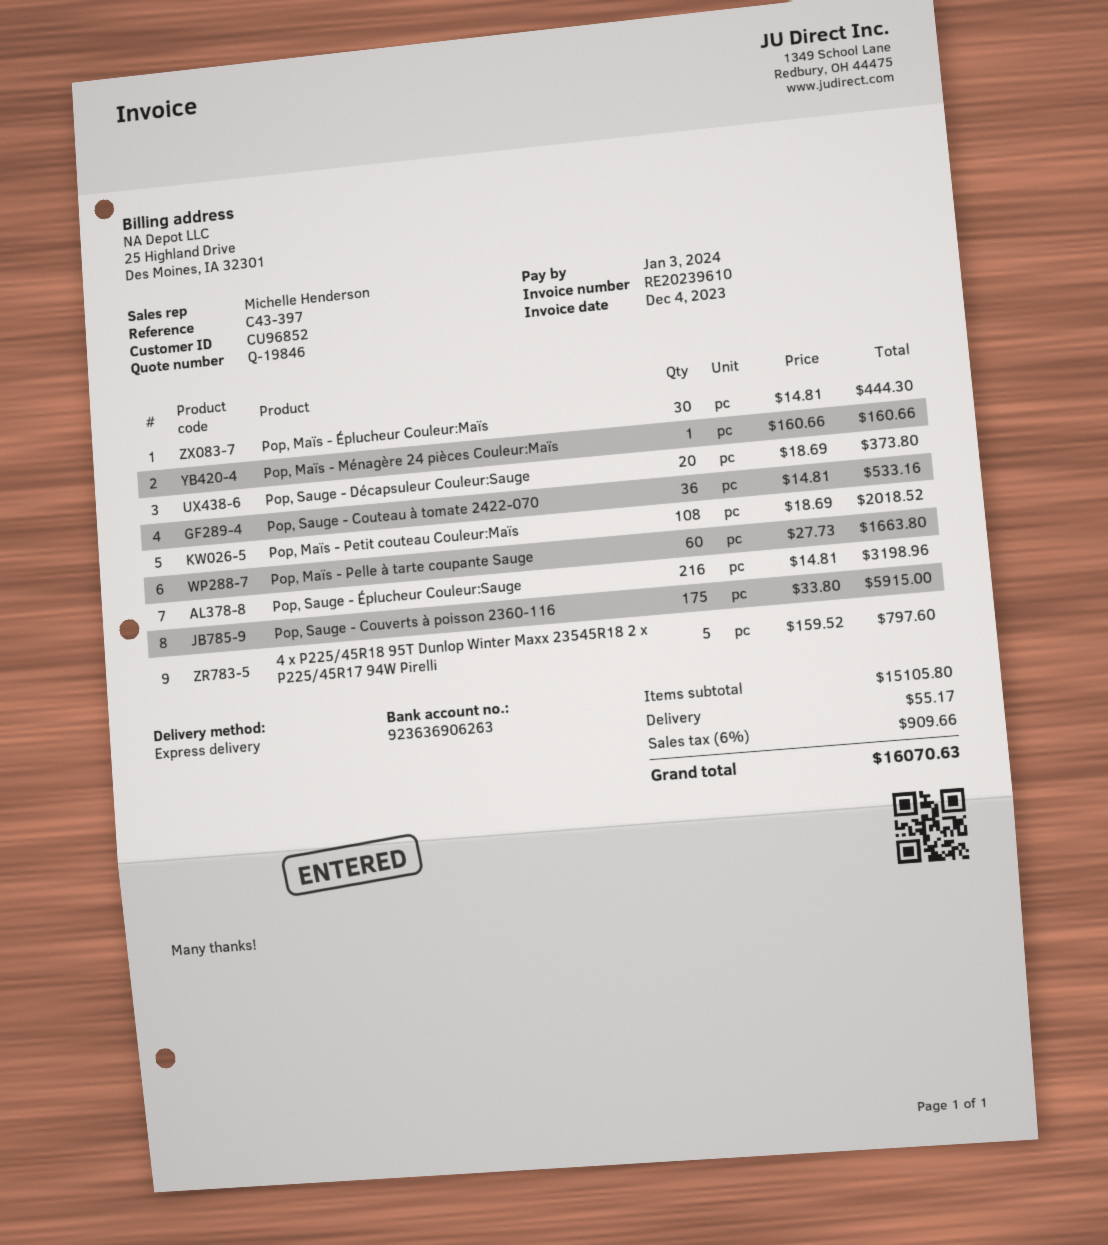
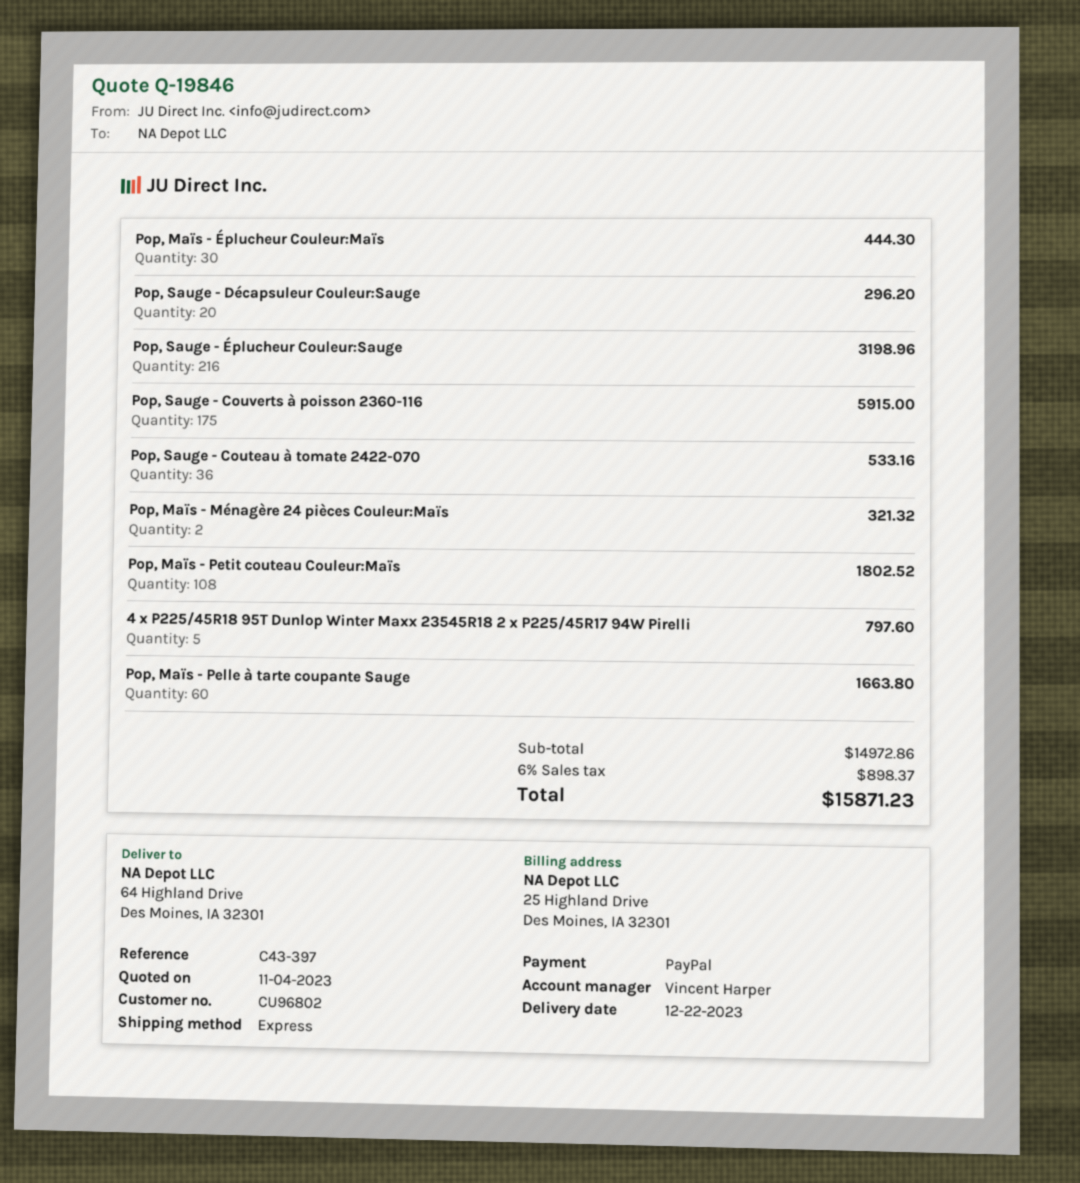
customer number: CU96852 -> CU96802
sales rep: Michelle Henderson -> Vincent Harper
Pop, Maïs - Ménagère 24 pièces Couleur:Maïs: 1 for 160.66 -> 2 for 321.32
Pop, Sauge - Décapsuleur Couleur:Sauge: 20 for 373.80 -> 20 for 296.20
Pop, Maïs - Petit couteau Couleur:Maïs: 108 for 2018.52 -> 108 for 1802.52
subtotal: 15105.80 -> 14972.86
shipping: 55.17 -> none
tax: 6% = 909.66 -> 6% = 898.37
total: 16070.63 -> 15871.23

